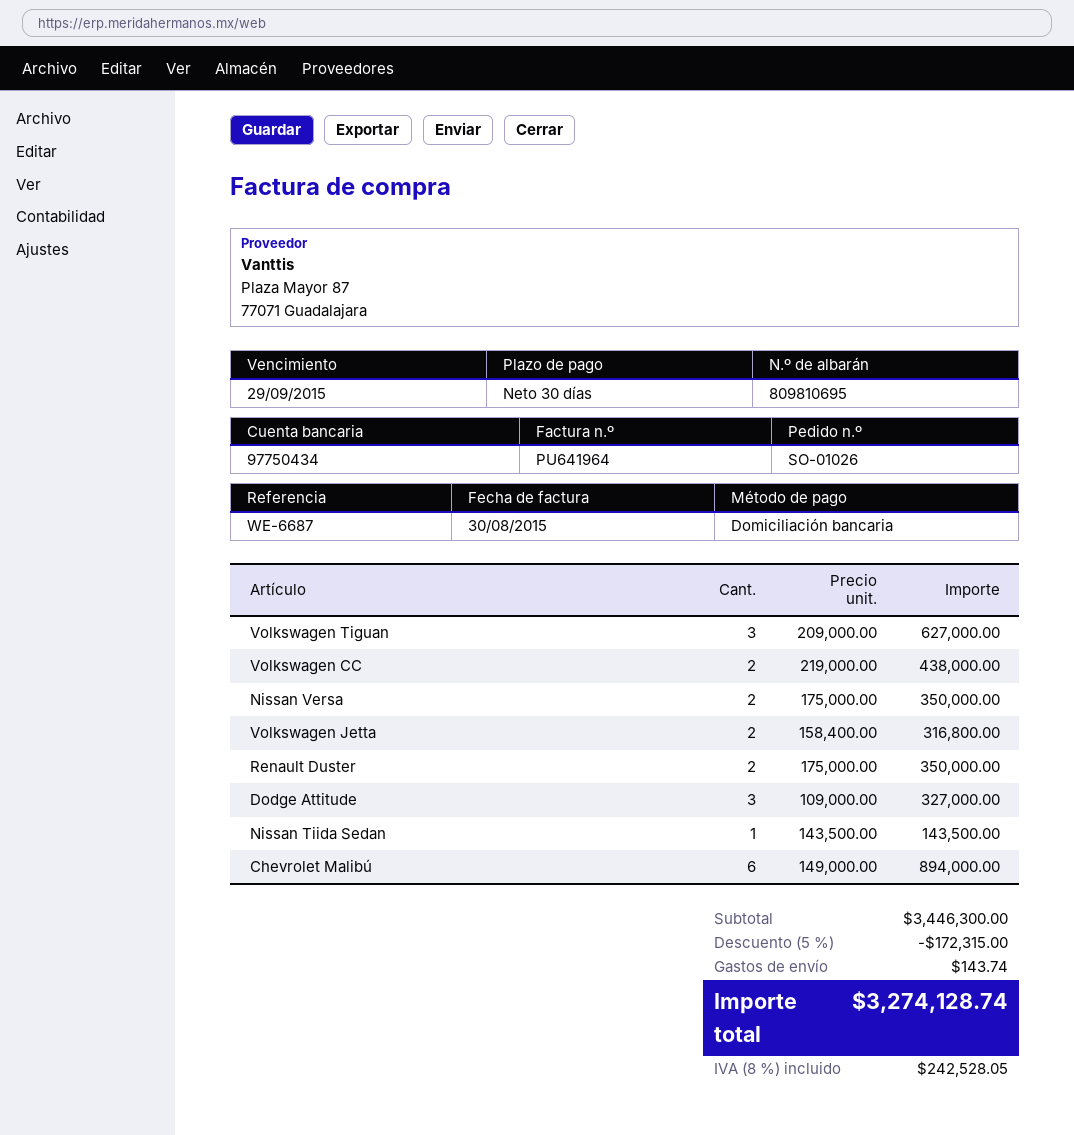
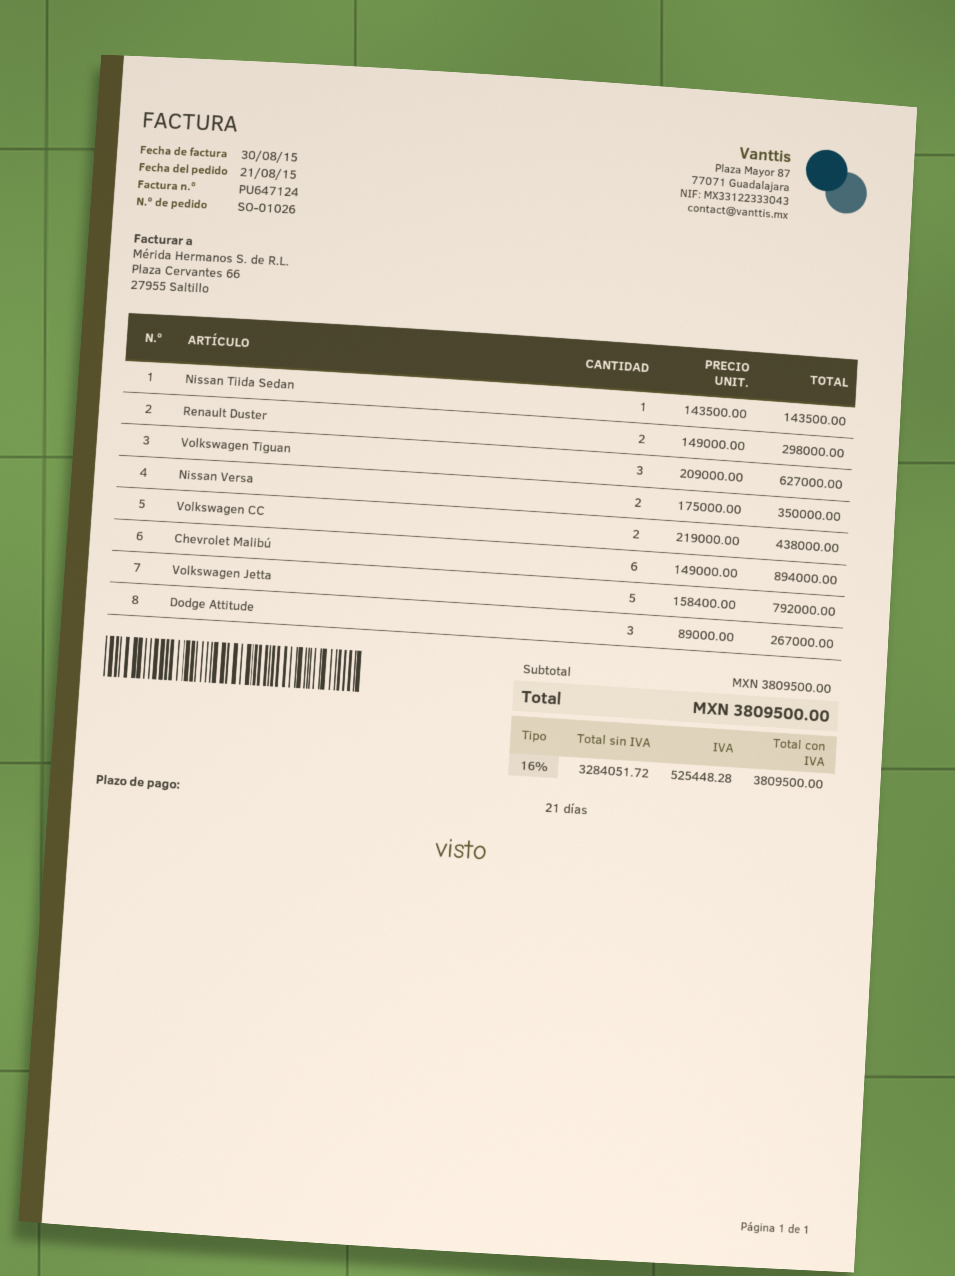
invoice number: PU641964 -> PU647124
payment terms: 30 days -> 21 days
Volkswagen Jetta: 2 x 158400.00 = 316800.00 -> 5 x 158400.00 = 792000.00
Renault Duster: 2 x 175000.00 = 350000.00 -> 2 x 149000.00 = 298000.00
Dodge Attitude: 3 x 109000.00 = 327000.00 -> 3 x 89000.00 = 267000.00
subtotal: 3446300.00 -> 3809500.00
discount: 5% = 172315.00 -> none
shipping: 143.74 -> none
tax: 8% = 242528.05 -> 16% = 525448.28
total: 3274128.74 -> 3809500.00

